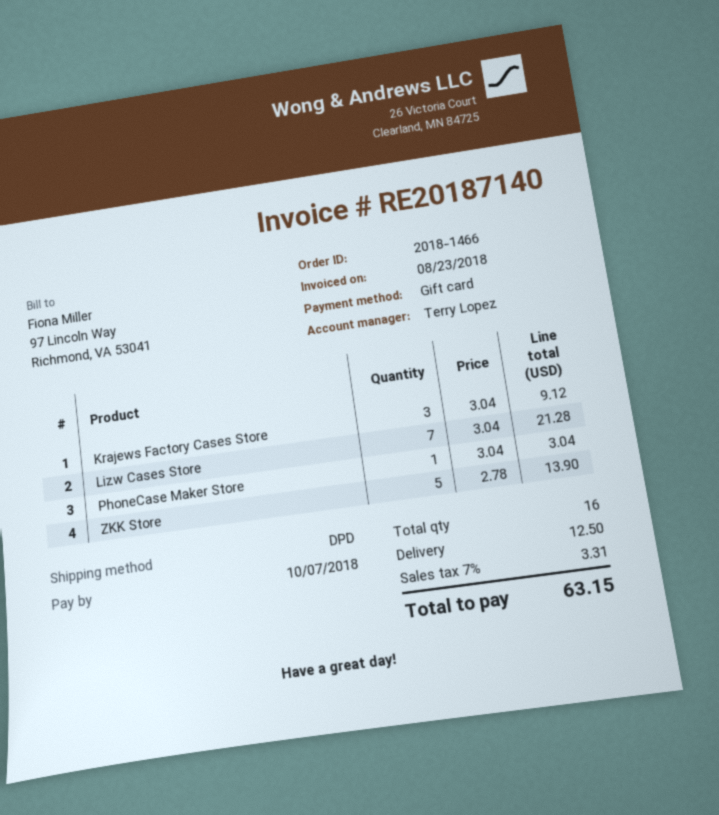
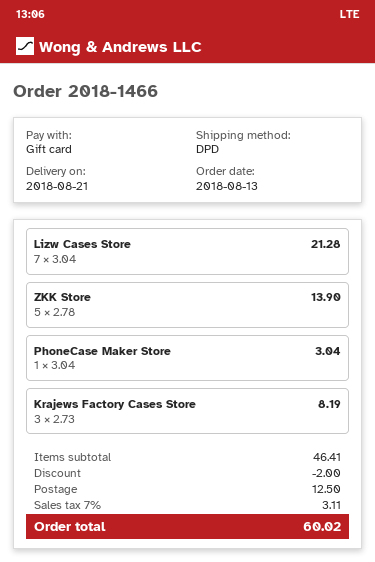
Krajews Factory Cases Store: 3 x 3.04 = 9.12 -> 3 x 2.73 = 8.19
discount: none -> 2.00
tax: 7% = 3.31 -> 7% = 3.11
total: 63.15 -> 60.02

